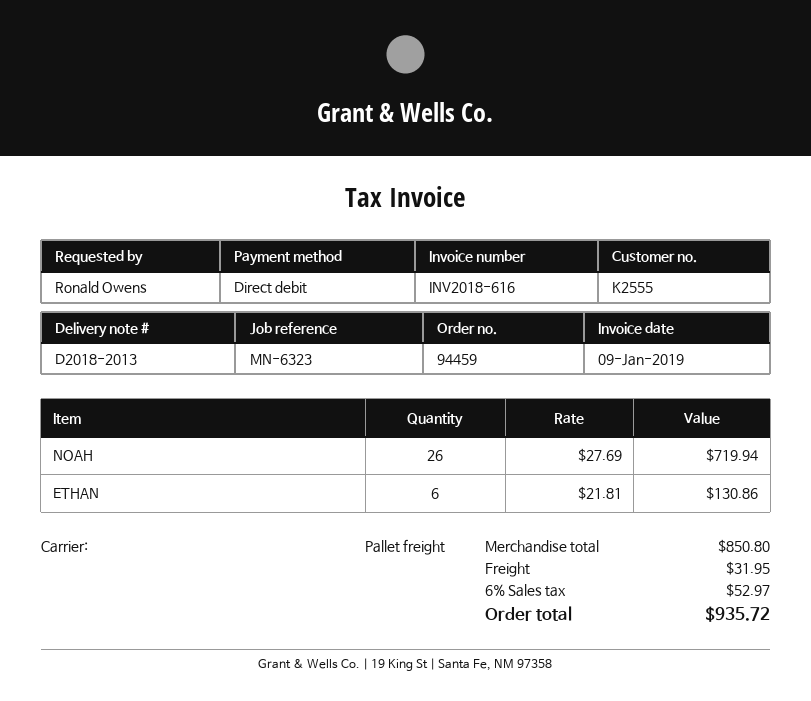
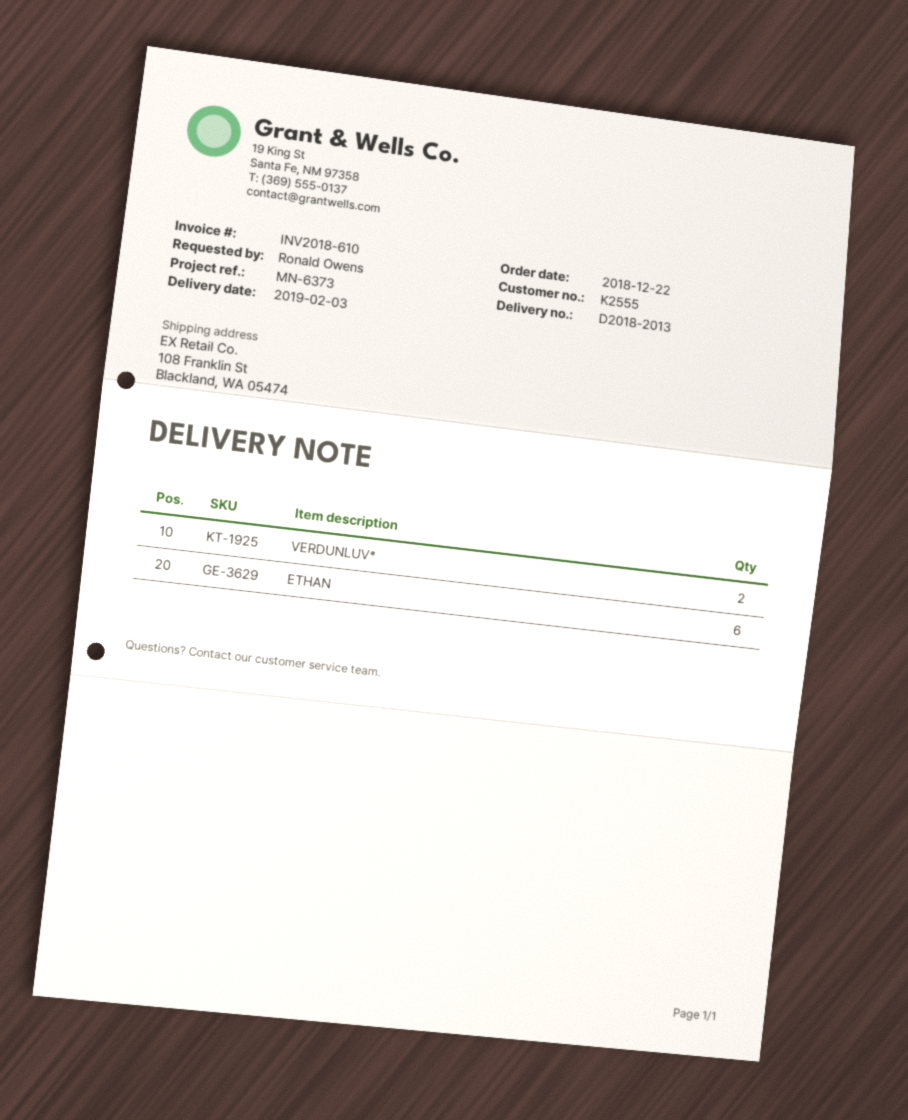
invoice number: INV2018-616 -> INV2018-610
reference: MN-6323 -> MN-6373
NOAH: 26 -> none
VERDUNLUV*: none -> 2

